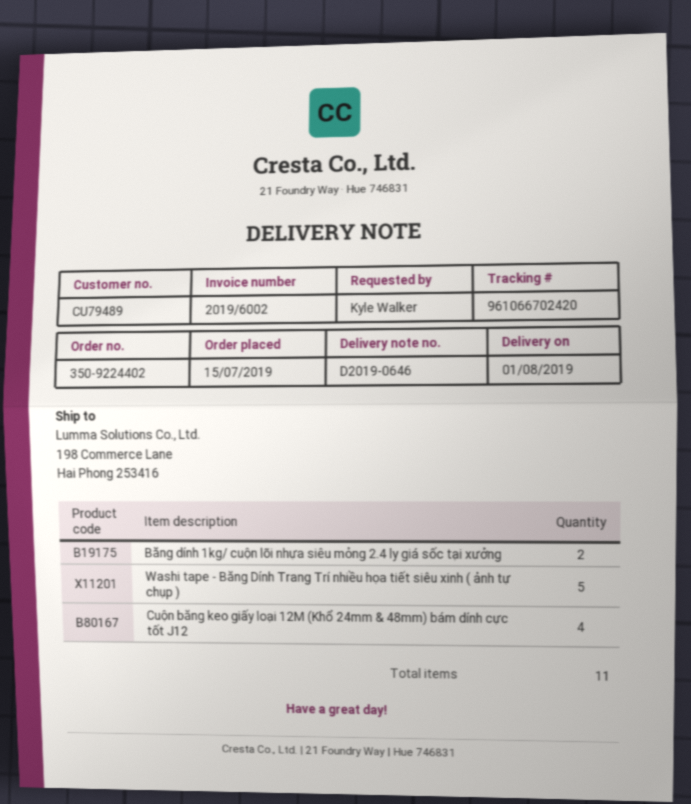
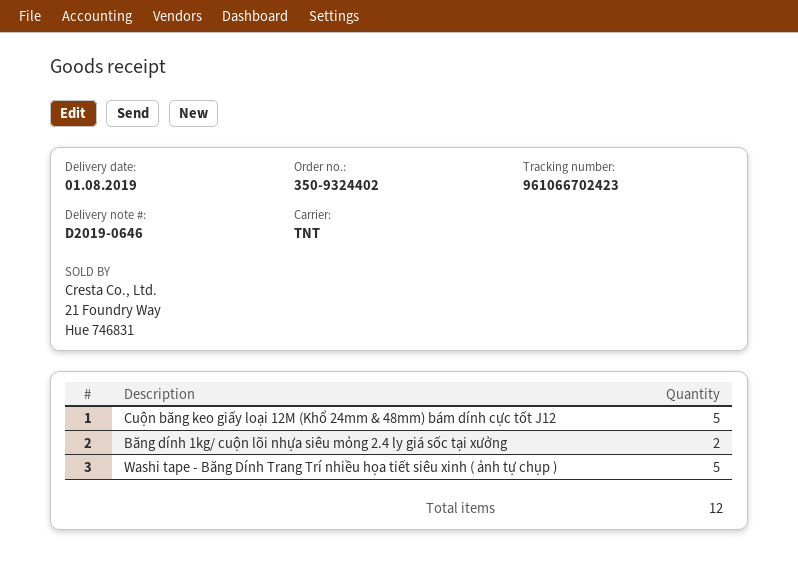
order number: 350-9224402 -> 350-9324402
tracking number: 961066702420 -> 961066702423
Cuộn băng keo giấy loại 12M (Khổ 24mm & 48mm) bám dính cực tốt J12: 4 -> 5
total quantity: 11 -> 12

